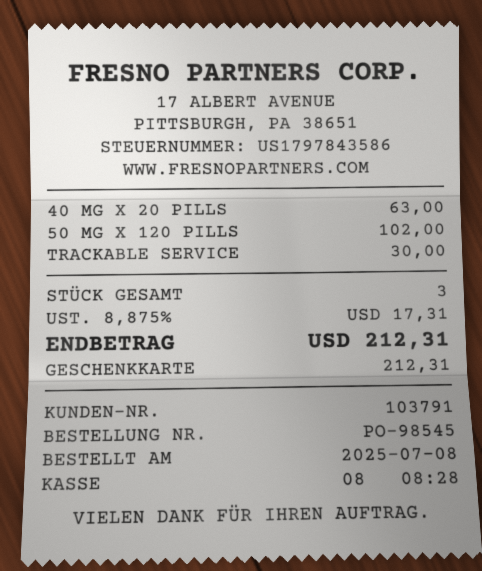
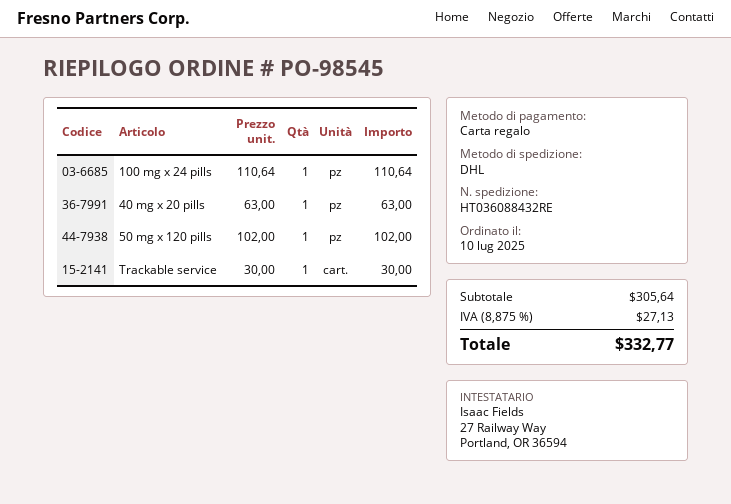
order date: 2025-07-08 -> 2025-07-10
100 mg x 24 pills: none -> 1 x 110.64 = 110.64
tax: 8.875% = 17.31 -> 8.875% = 27.13
total: 212.31 -> 332.77

